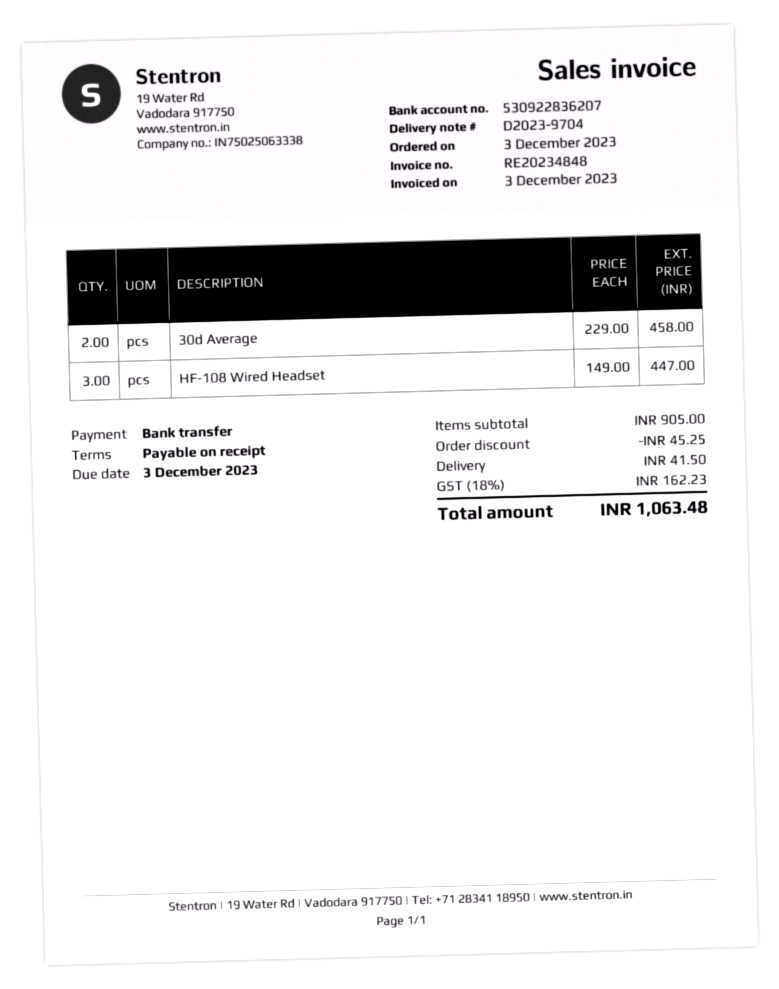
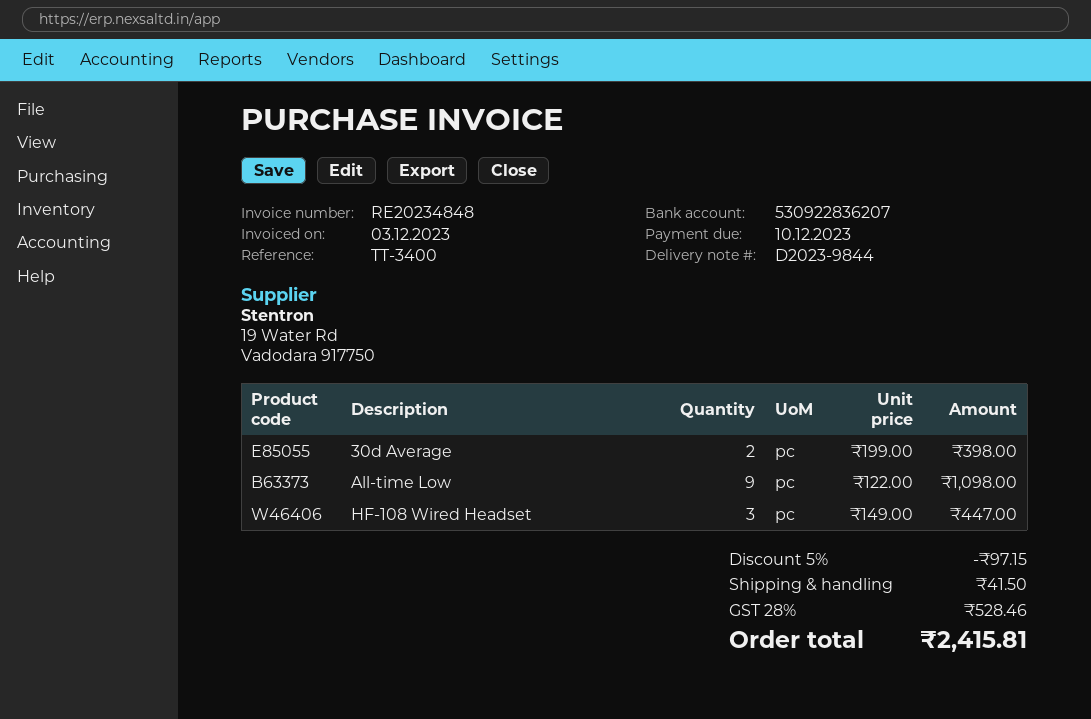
delivery note number: D2023-9704 -> D2023-9844
due date: 2023-12-03 -> 2023-12-10
30d Average: 2 x 229.00 = 458.00 -> 2 x 199.00 = 398.00
All-time Low: none -> 9 x 122.00 = 1098.00
discount: 45.25 -> 97.15
tax: 18% = 162.23 -> 28% = 528.46
total: 1063.48 -> 2415.81

